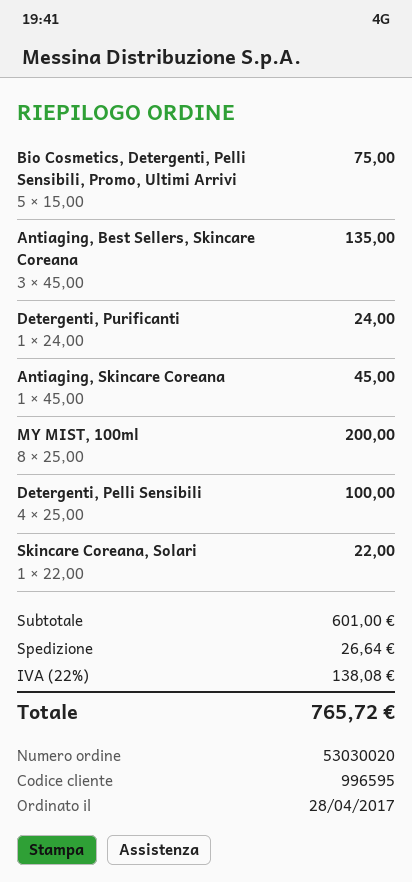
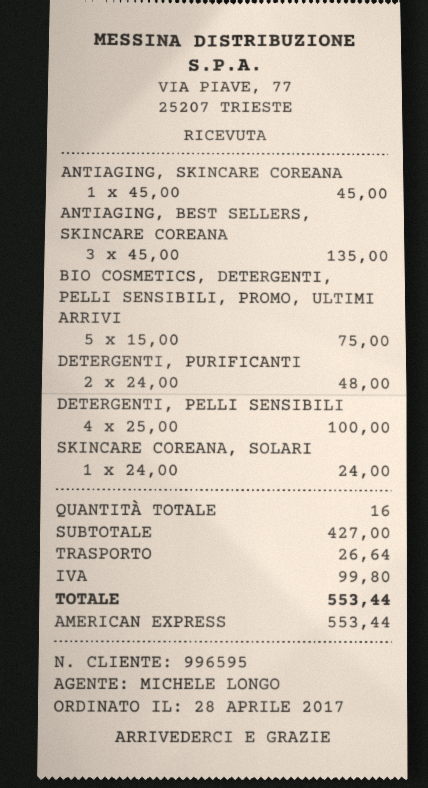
Detergenti, Purificanti: 1 x 24.00 = 24.00 -> 2 x 24.00 = 48.00
MY MIST, 100ml: 8 x 25.00 = 200.00 -> none
Skincare Coreana, Solari: 1 x 22.00 = 22.00 -> 1 x 24.00 = 24.00
subtotal: 601.00 -> 427.00
tax: 138.08 -> 99.80
total: 765.72 -> 553.44

